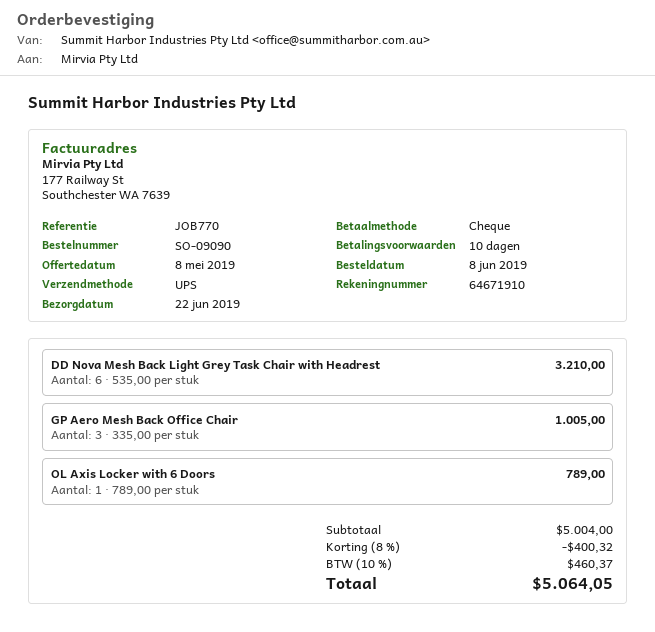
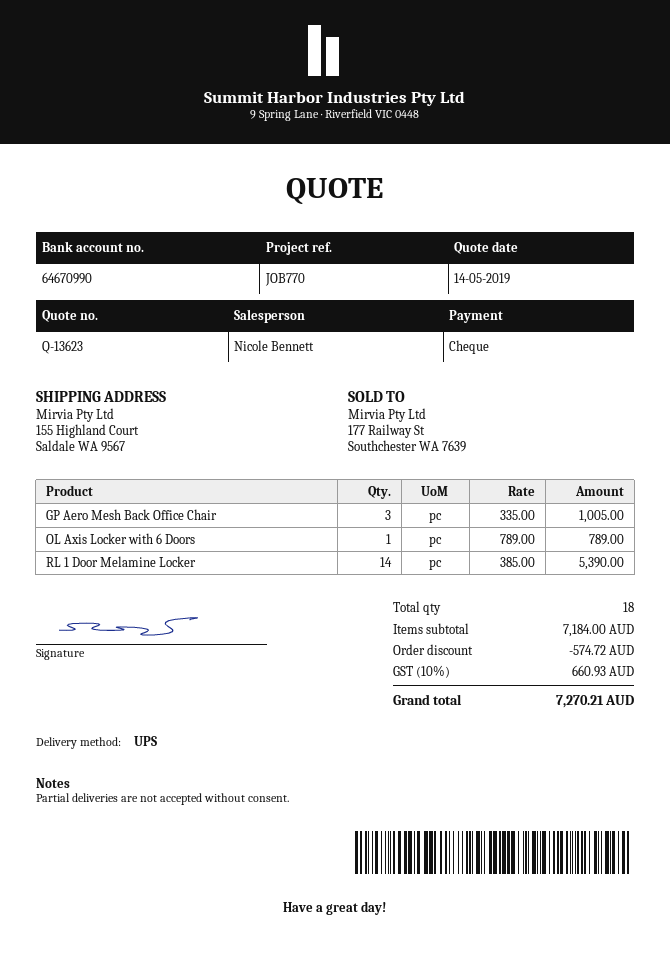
quote date: 2019-05-08 -> 2019-05-14
bank account: 64671910 -> 64670990
DD Nova Mesh Back Light Grey Task Chair with Headrest: 6 x 535.00 = 3210.00 -> none
RL 1 Door Melamine Locker: none -> 14 x 385.00 = 5390.00
subtotal: 5004.00 -> 7184.00
discount: 400.32 -> 574.72
tax: 10% = 460.37 -> 10% = 660.93
total: 5064.05 -> 7270.21

